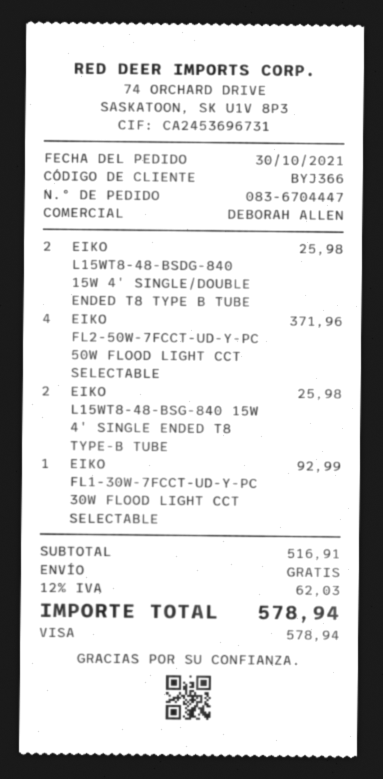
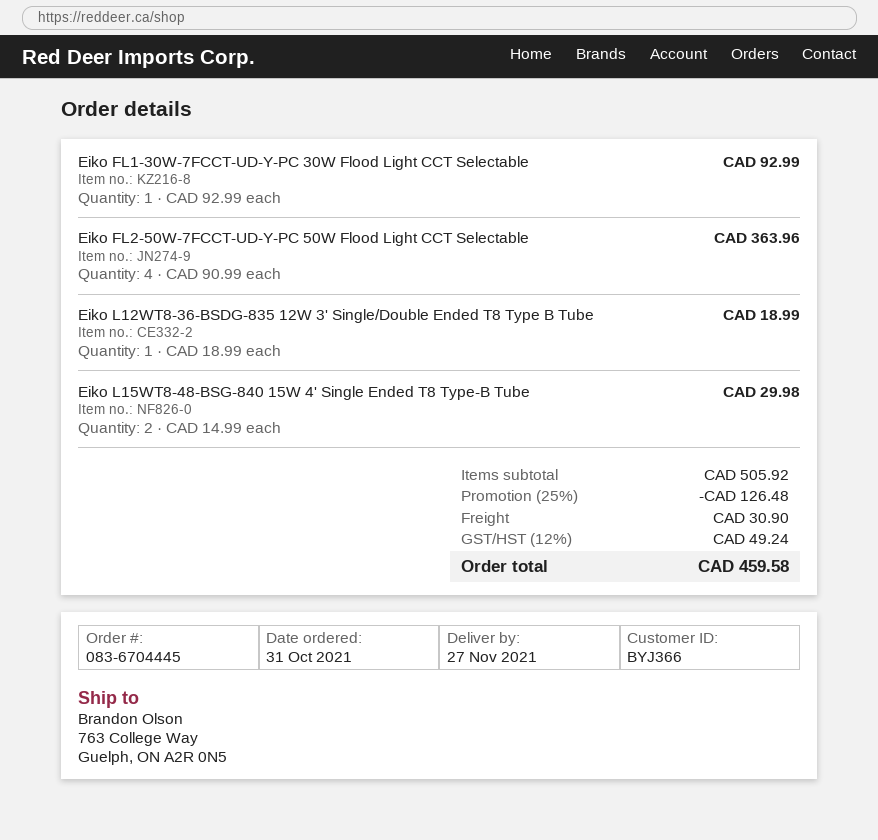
order number: 083-6704447 -> 083-6704445
order date: 2021-10-30 -> 2021-10-31
EIKO L15WT8-48-BSDG-840 15W 4' SINGLE/DOUBLE ENDED T8 TYPE B TUBE: 2 for 25.98 -> none
EIKO FL2-50W-7FCCT-UD-Y-PC 50W FLOOD LIGHT CCT SELECTABLE: 4 for 371.96 -> 4 for 363.96
EIKO L15WT8-48-BSG-840 15W 4' SINGLE ENDED T8 TYPE-B TUBE: 2 for 25.98 -> 2 for 29.98
Eiko L12WT8-36-BSDG-835 12W 3' Single/Double Ended T8 Type B Tube: none -> 1 for 18.99
subtotal: 516.91 -> 505.92
discount: none -> 25% = 126.48
shipping: 0.00 -> 30.90
tax: 12% = 62.03 -> 12% = 49.24
total: 578.94 -> 459.58

